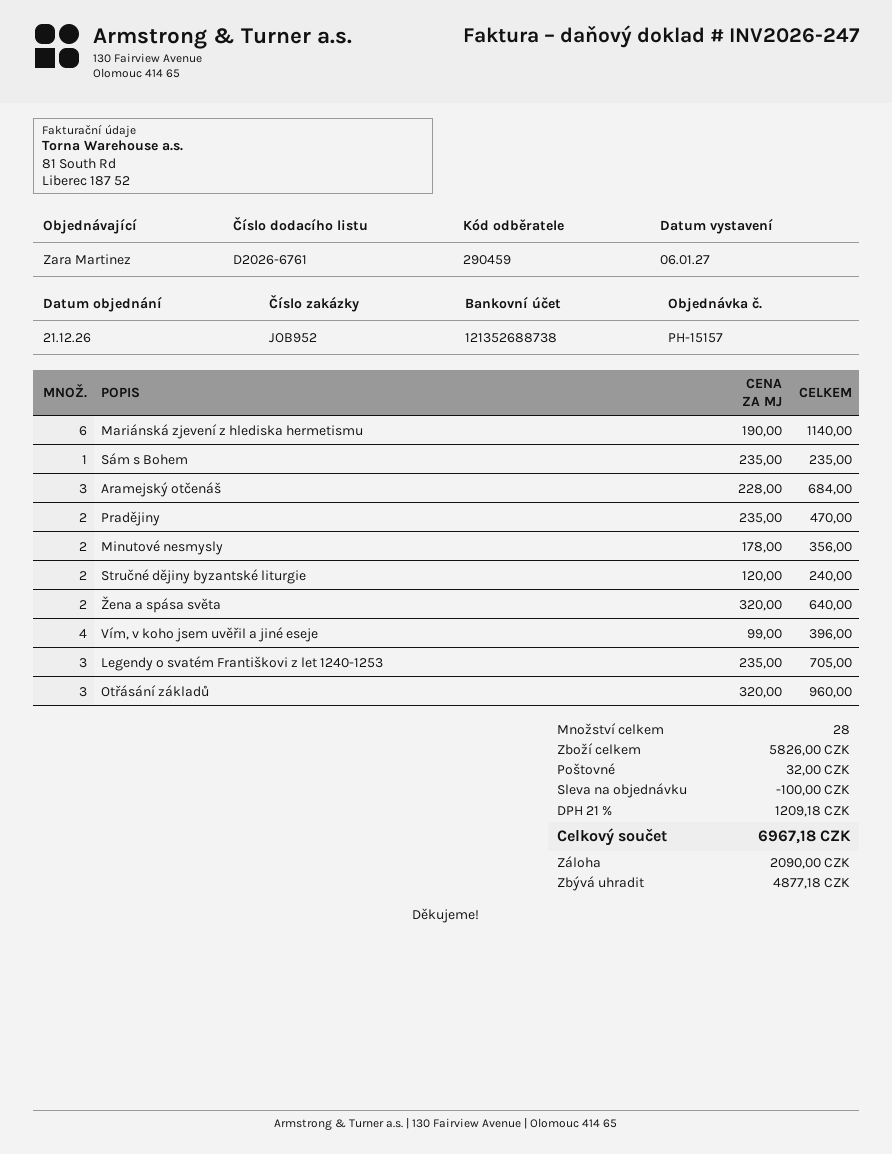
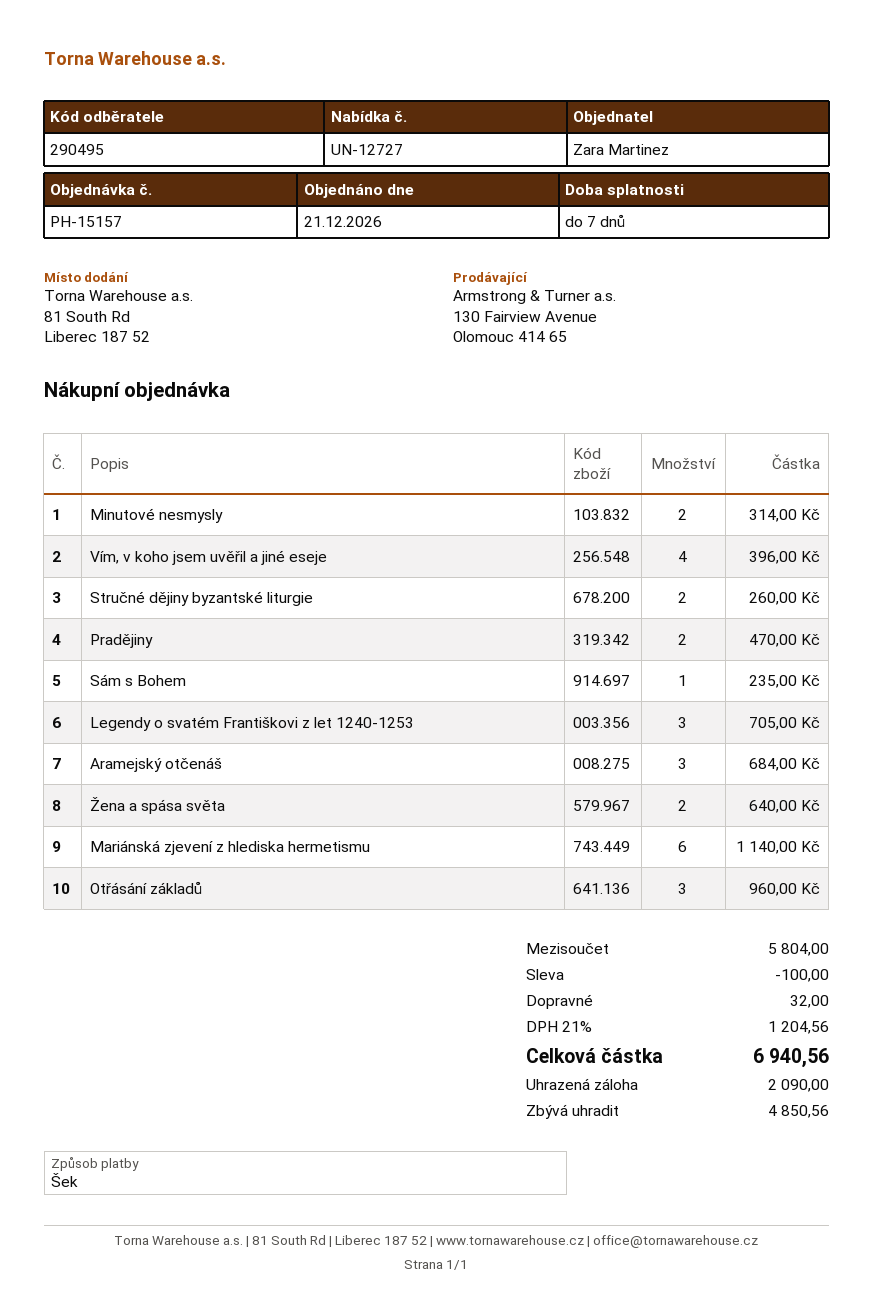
customer number: 290459 -> 290495
Minutové nesmysly: 2 for 356.00 -> 2 for 314.00
Stručné dějiny byzantské liturgie: 2 for 240.00 -> 2 for 260.00
subtotal: 5826.00 -> 5804.00
tax: 21% = 1209.18 -> 21% = 1204.56
total: 6967.18 -> 6940.56
balance: 4877.18 -> 4850.56

